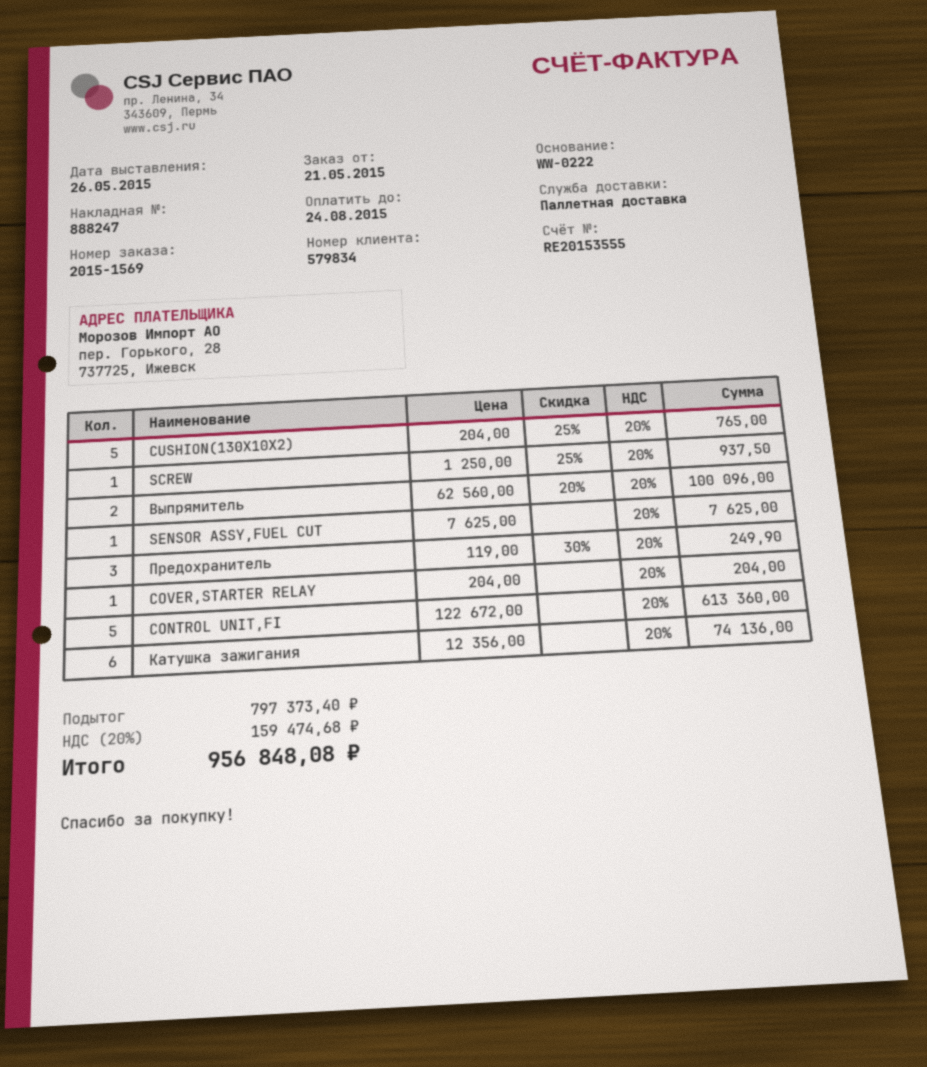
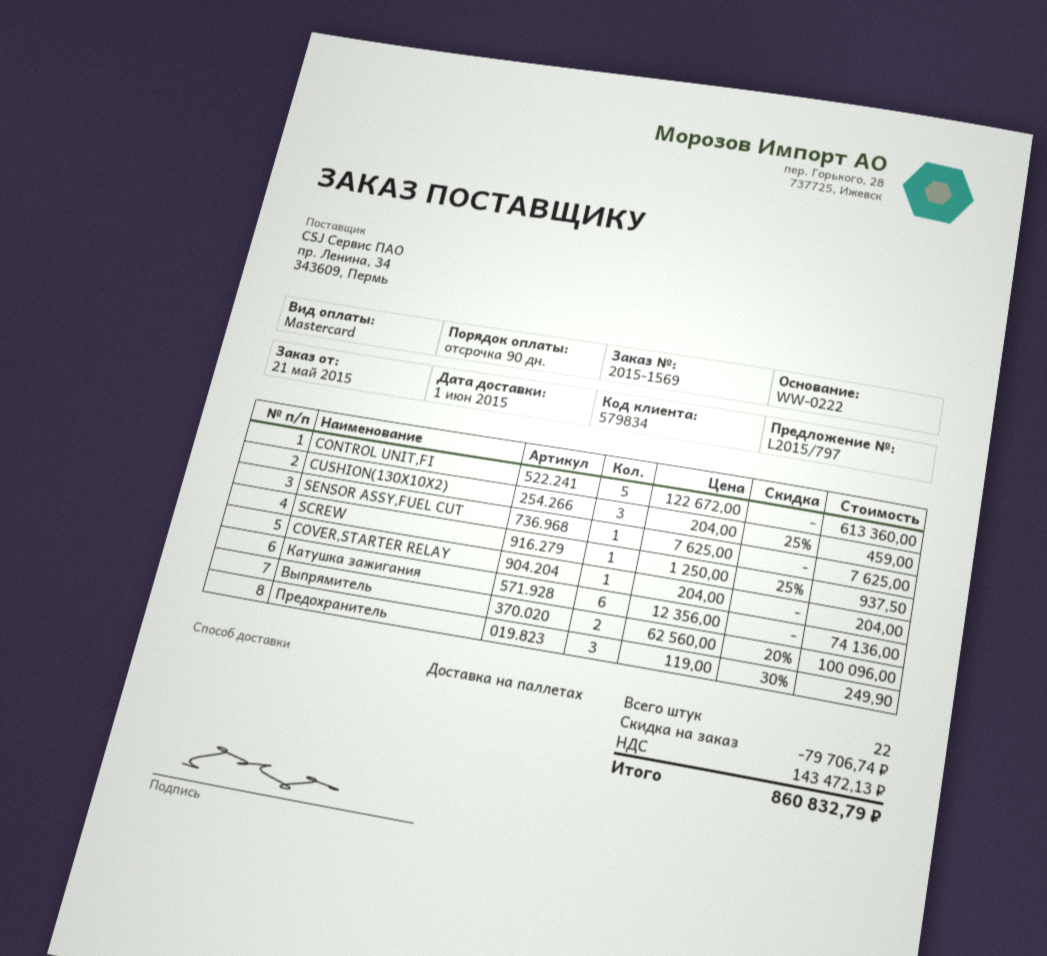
CUSHION(130X10X2): 5 x 204.00 - 25% = 765.00 -> 3 x 204.00 - 25% = 459.00
discount: none -> 79706.74
tax: 159474.68 -> 143472.13
total: 956848.08 -> 860832.79

